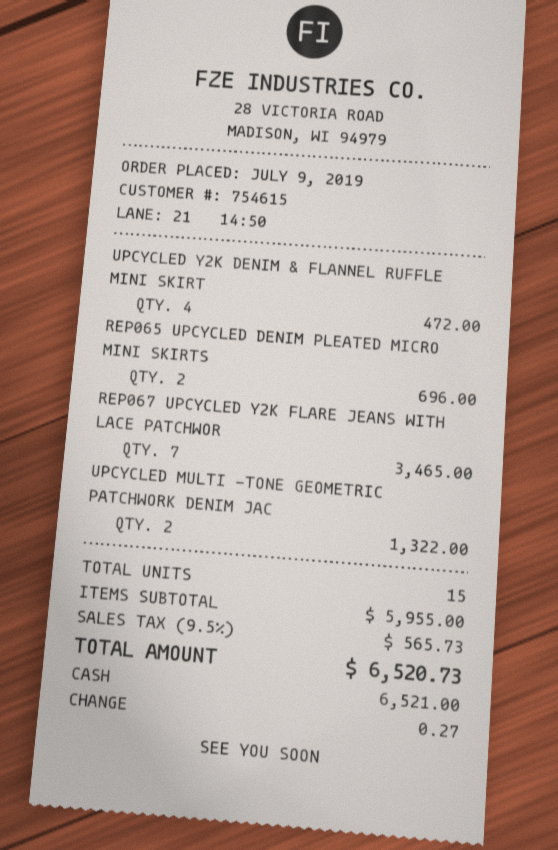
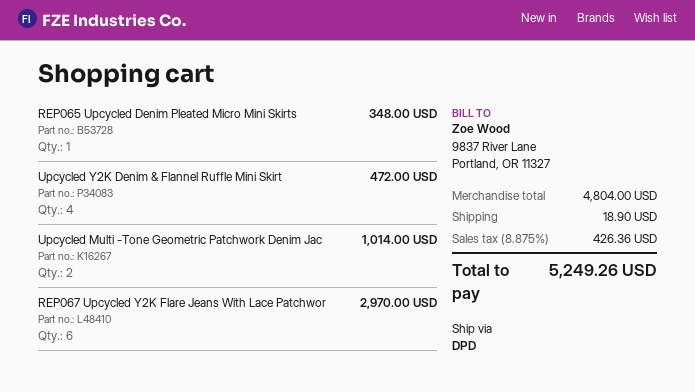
REP065 UPCYCLED DENIM PLEATED MICRO MINI SKIRTS: 2 for 696.00 -> 1 for 348.00
REP067 UPCYCLED Y2K FLARE JEANS WITH LACE PATCHWOR: 7 for 3465.00 -> 6 for 2970.00
UPCYCLED MULTI -TONE GEOMETRIC PATCHWORK DENIM JAC: 2 for 1322.00 -> 2 for 1014.00
subtotal: 5955.00 -> 4804.00
shipping: none -> 18.90
tax: 9.5% = 565.73 -> 8.875% = 426.36
total: 6520.73 -> 5249.26

